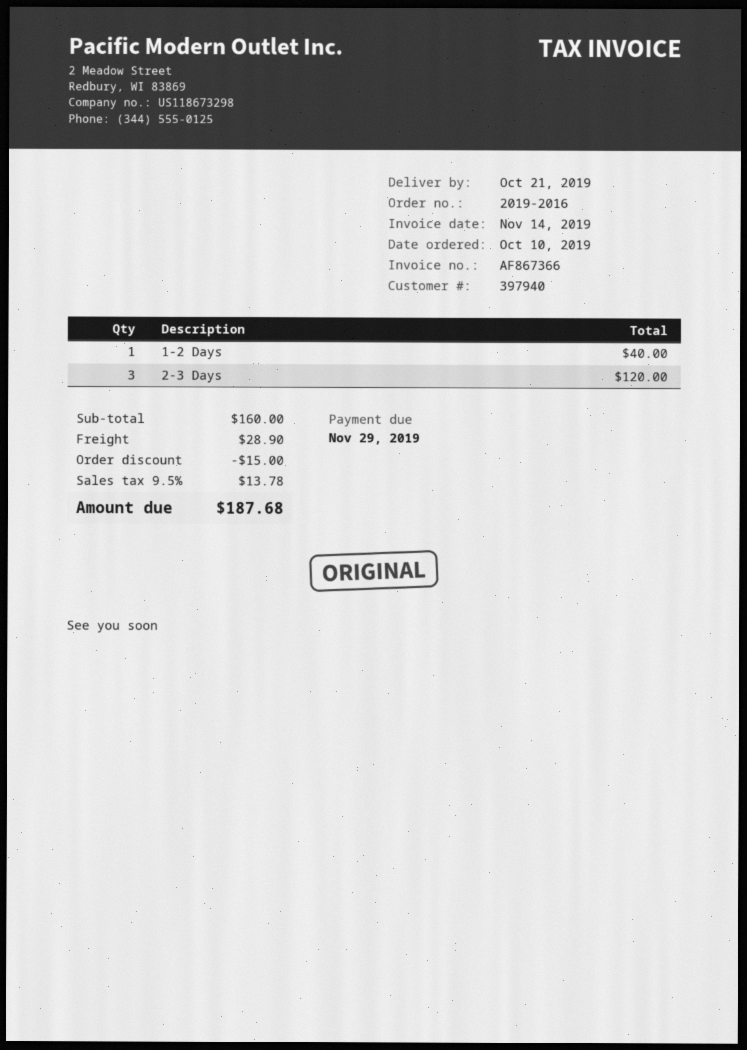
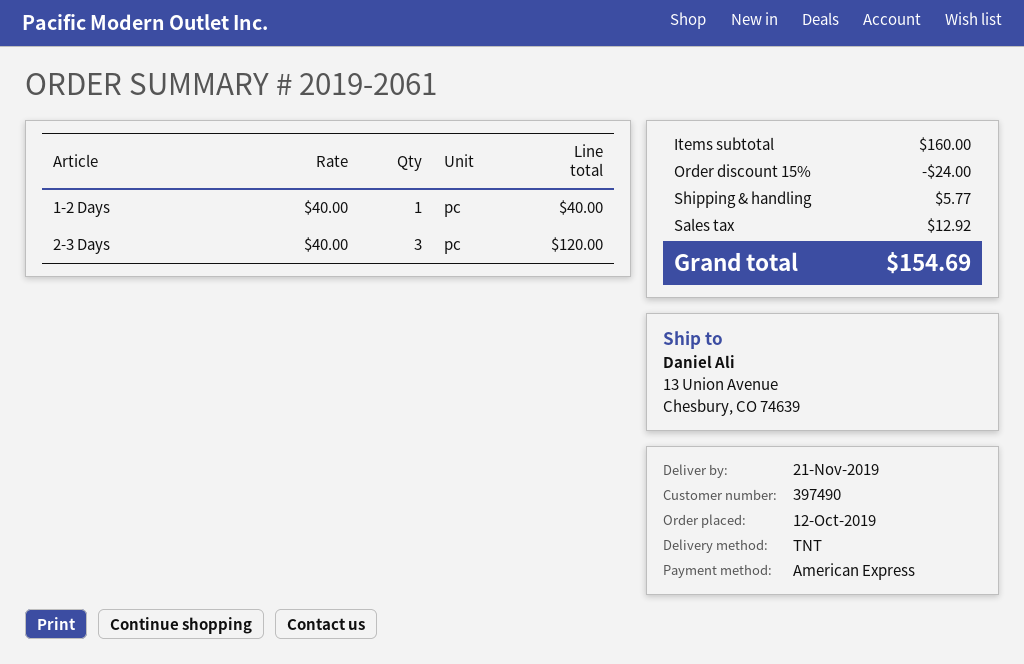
order number: 2019-2016 -> 2019-2061
order date: 2019-10-10 -> 2019-10-12
delivery date: 2019-10-21 -> 2019-11-21
customer number: 397940 -> 397490
discount: 15.00 -> 24.00
shipping: 28.90 -> 5.77
tax: 13.78 -> 12.92
total: 187.68 -> 154.69

